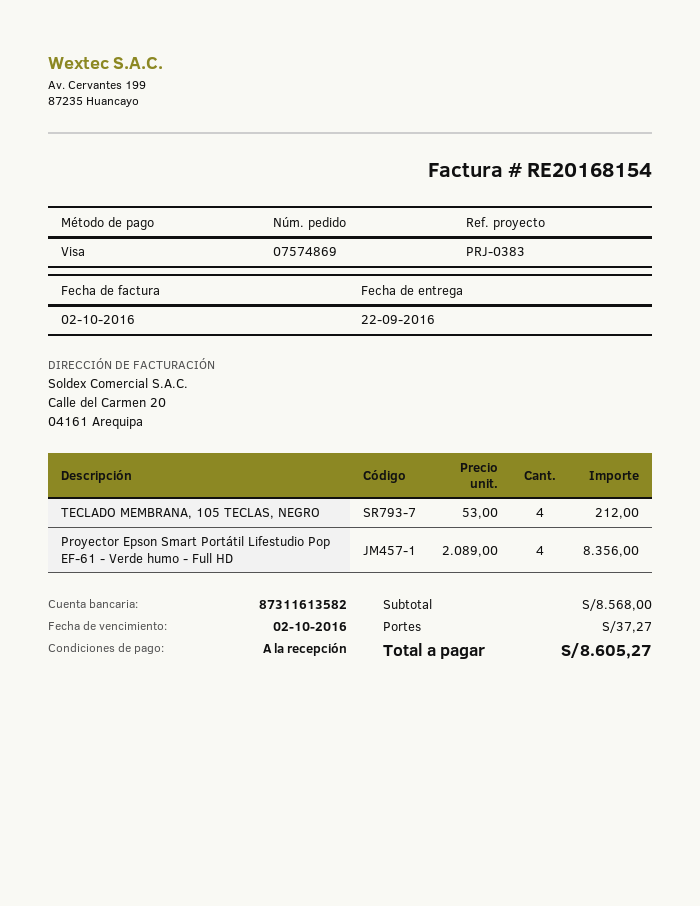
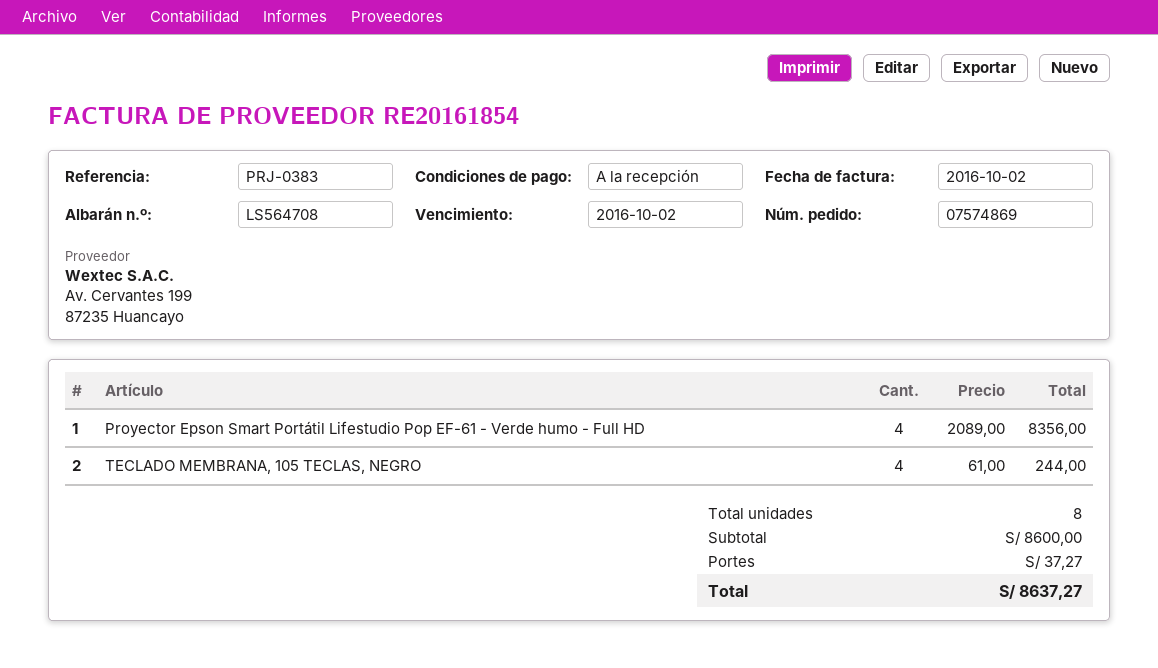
invoice number: RE20168154 -> RE20161854
TECLADO MEMBRANA, 105 TECLAS, NEGRO: 4 x 53.00 = 212.00 -> 4 x 61.00 = 244.00
subtotal: 8568.00 -> 8600.00
total: 8605.27 -> 8637.27

